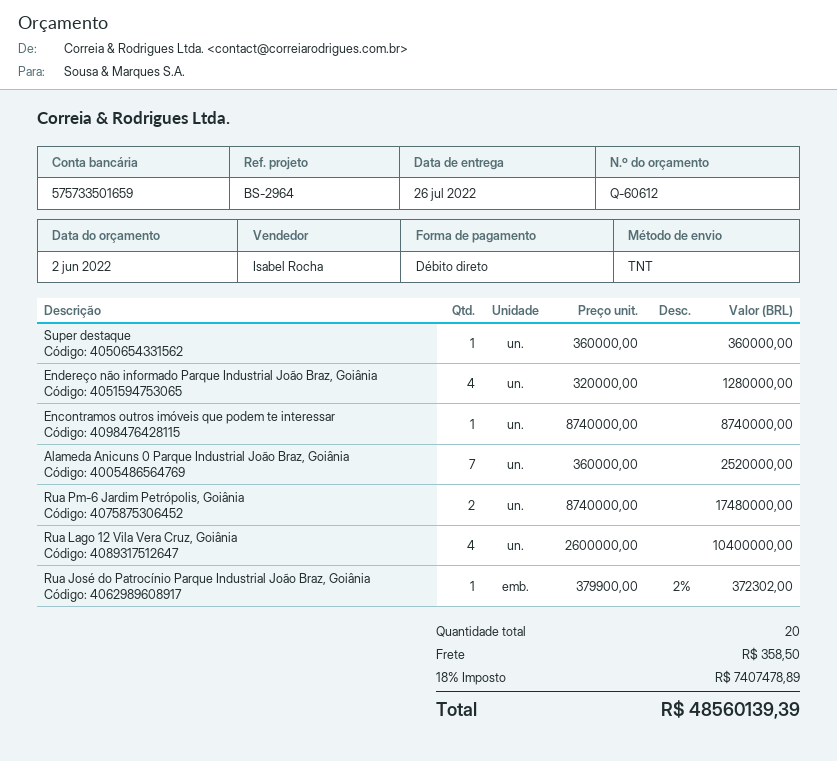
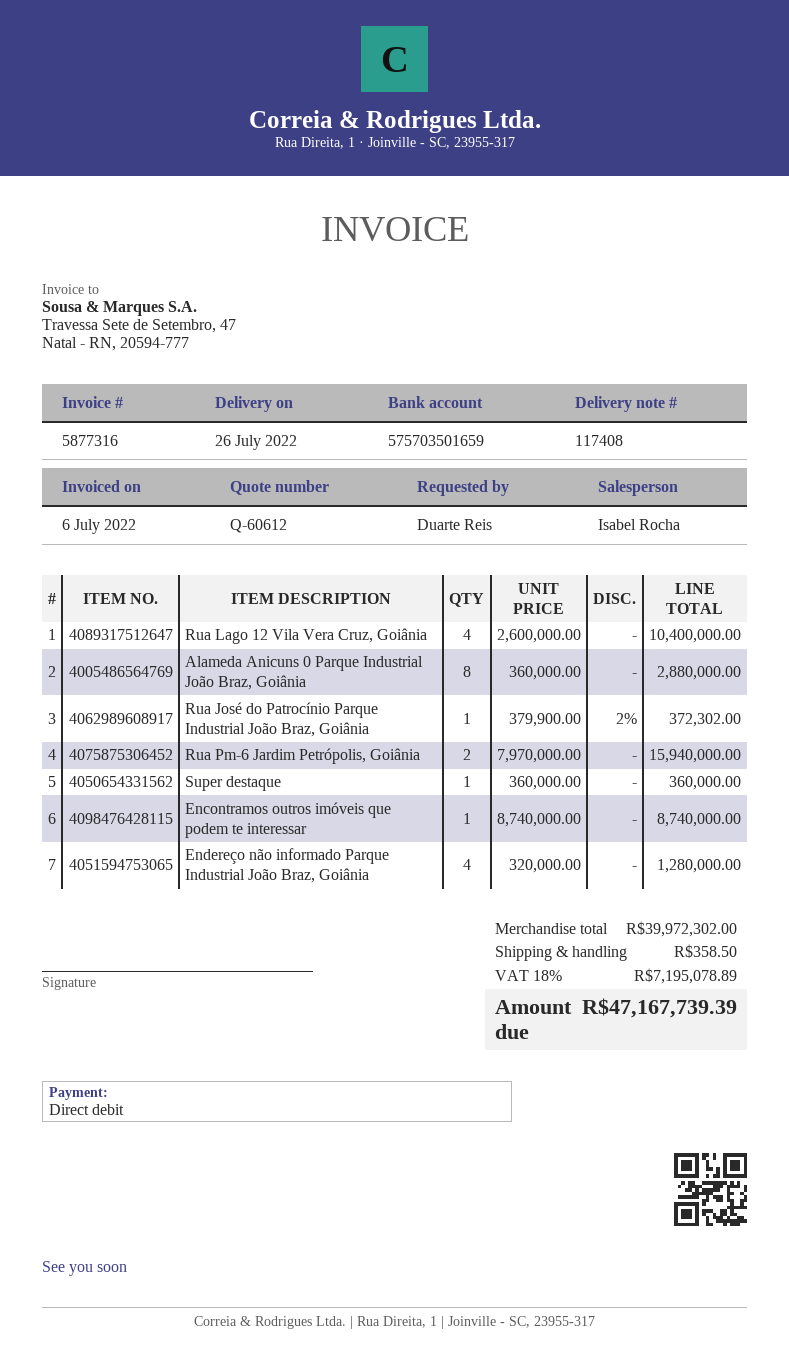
bank account: 575733501659 -> 575703501659
Alameda Anicuns 0 Parque Industrial João Braz, Goiânia: 7 x 360000.00 = 2520000.00 -> 8 x 360000.00 = 2880000.00
Rua Pm-6 Jardim Petrópolis, Goiânia: 2 x 8740000.00 = 17480000.00 -> 2 x 7970000.00 = 15940000.00
tax: 18% = 7407478.89 -> 18% = 7195078.89
total: 48560139.39 -> 47167739.39

